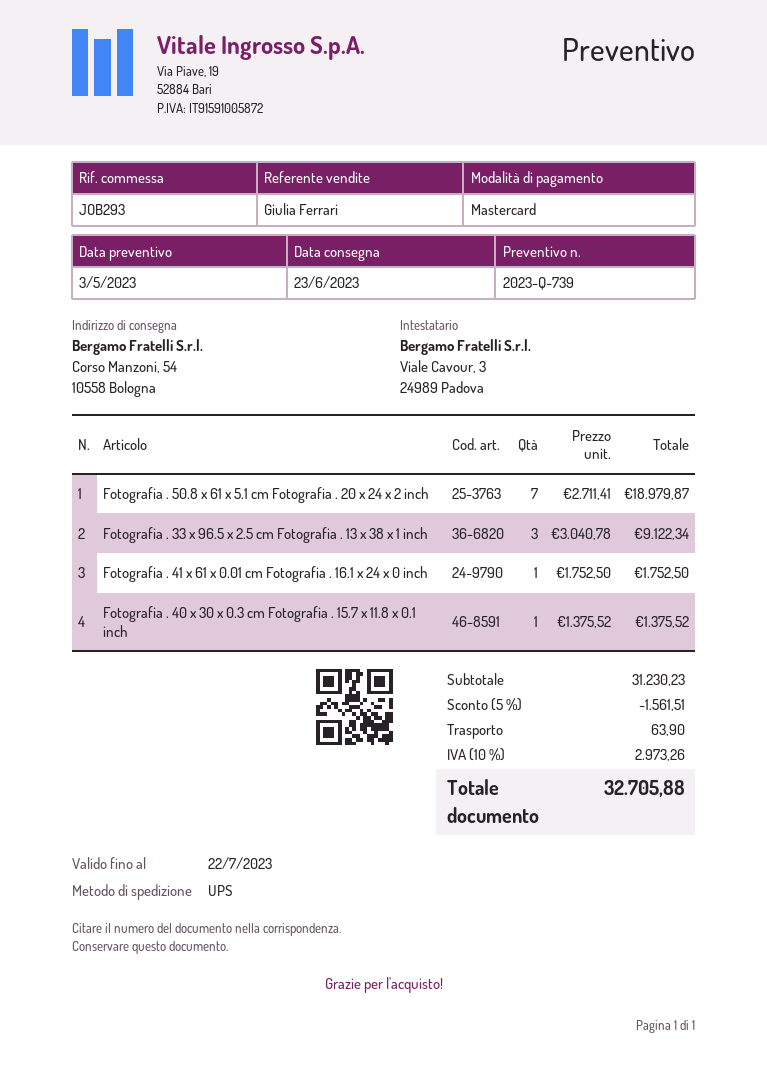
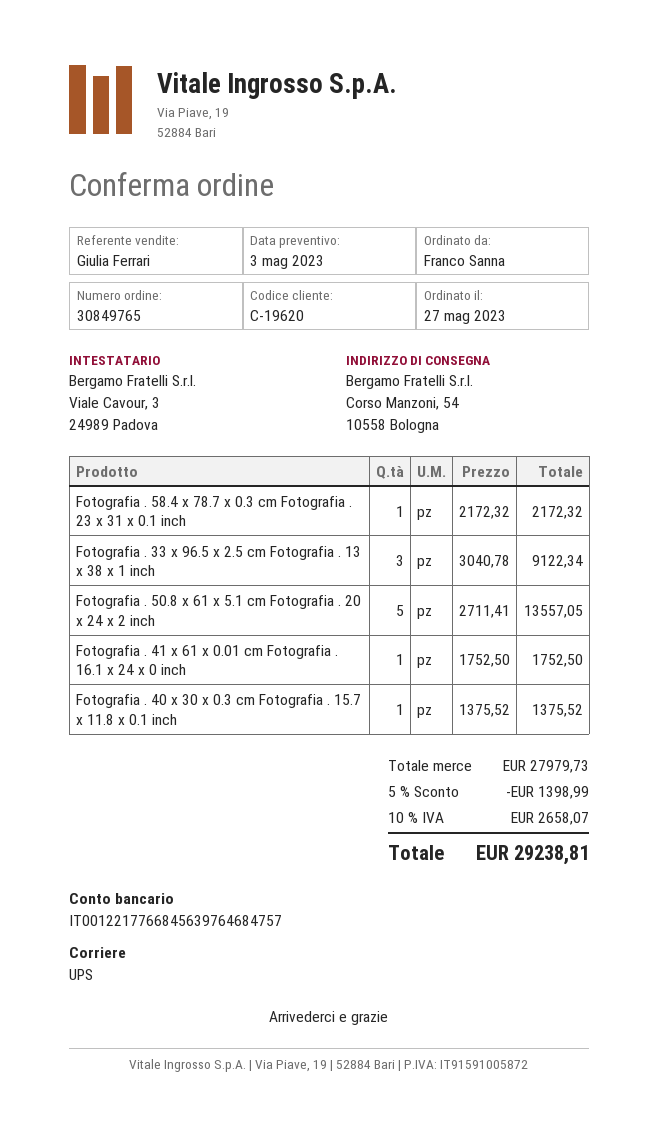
Fotografia . 50.8 x 61 x 5.1 cm Fotografia . 20 x 24 x 2 inch: 7 x 2711.41 = 18979.87 -> 5 x 2711.41 = 13557.05
Fotografia . 58.4 x 78.7 x 0.3 cm Fotografia . 23 x 31 x 0.1 inch: none -> 1 x 2172.32 = 2172.32
subtotal: 31230.23 -> 27979.73
discount: 5% = 1561.51 -> 5% = 1398.99
shipping: 63.90 -> none
tax: 10% = 2973.26 -> 10% = 2658.07
total: 32705.88 -> 29238.81

